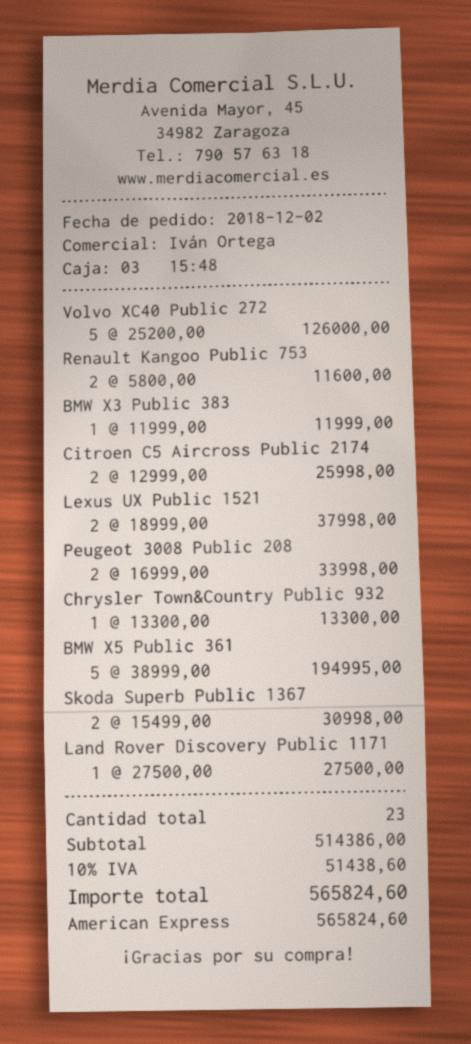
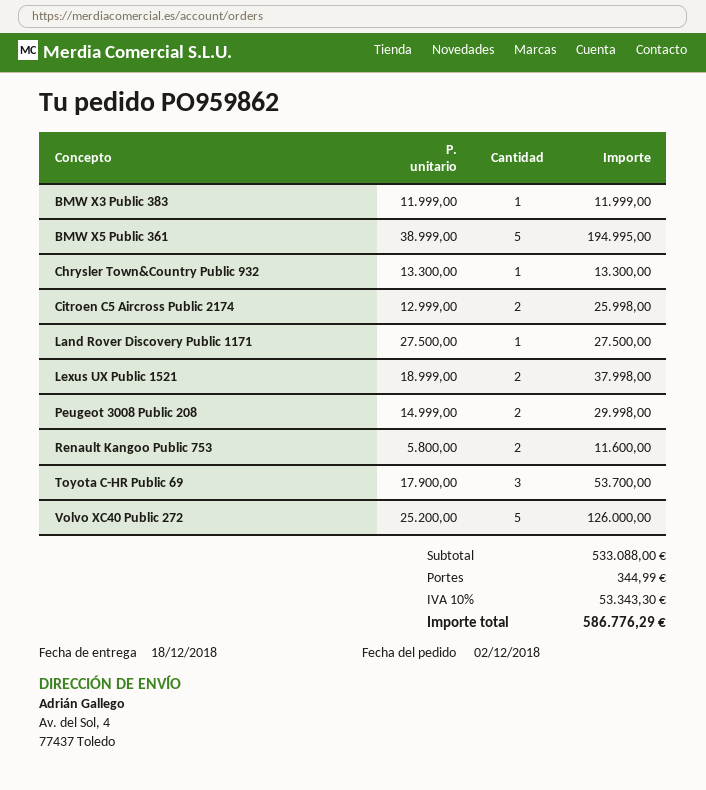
Peugeot 3008 Public 208: 2 x 16999.00 = 33998.00 -> 2 x 14999.00 = 29998.00
Skoda Superb Public 1367: 2 x 15499.00 = 30998.00 -> none
Toyota C-HR Public 69: none -> 3 x 17900.00 = 53700.00
subtotal: 514386.00 -> 533088.00
shipping: none -> 344.99
tax: 10% = 51438.60 -> 10% = 53343.30
total: 565824.60 -> 586776.29

